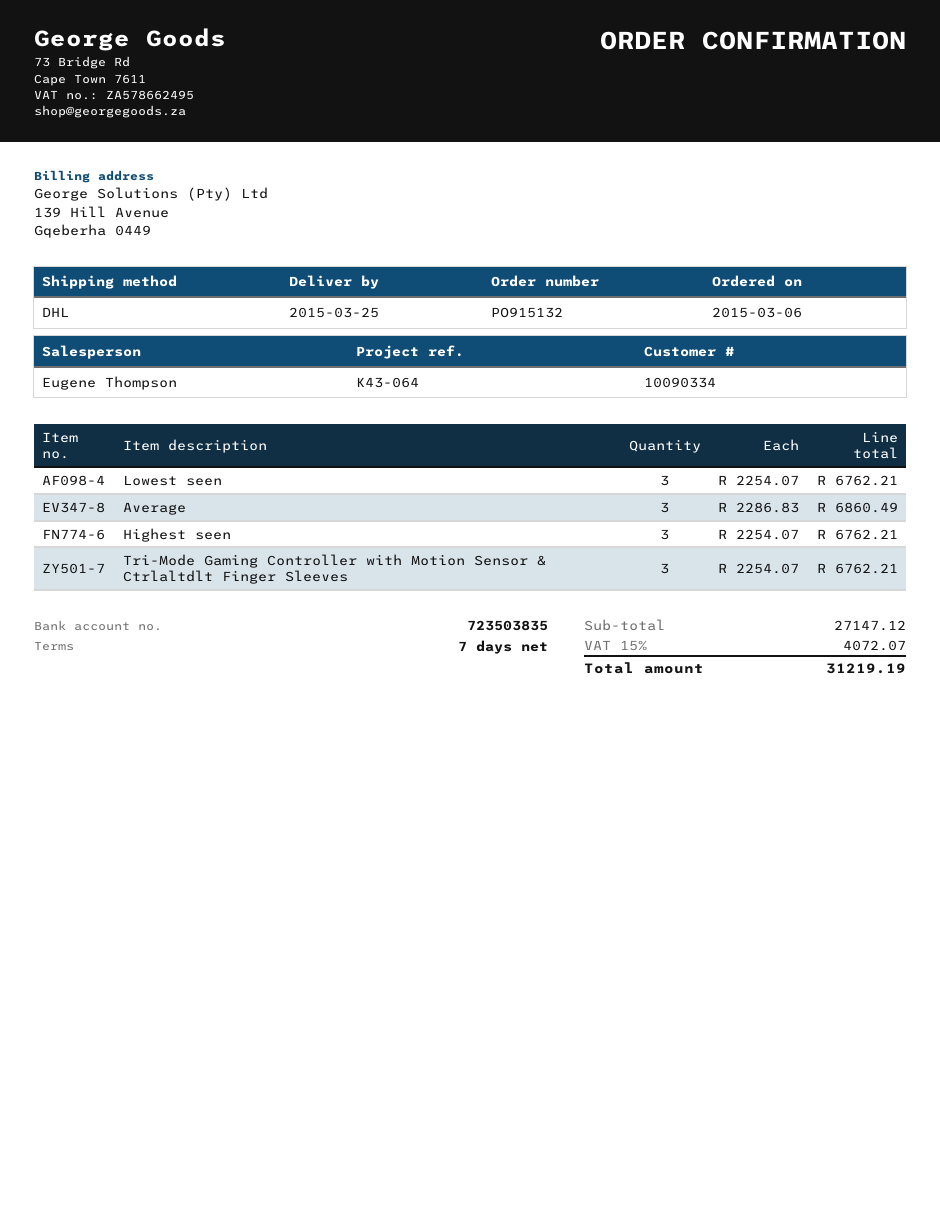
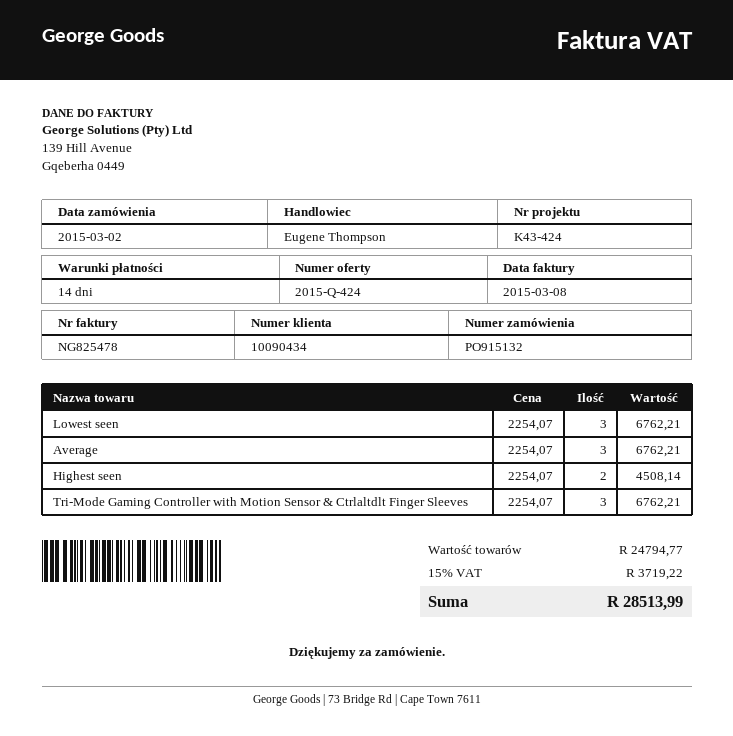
order date: 2015-03-06 -> 2015-03-02
payment terms: 7 days -> 14 days
customer number: 10090334 -> 10090434
reference: K43-064 -> K43-424
Average: 3 x 2286.83 = 6860.49 -> 3 x 2254.07 = 6762.21
Highest seen: 3 x 2254.07 = 6762.21 -> 2 x 2254.07 = 4508.14
subtotal: 27147.12 -> 24794.77
tax: 15% = 4072.07 -> 15% = 3719.22
total: 31219.19 -> 28513.99

